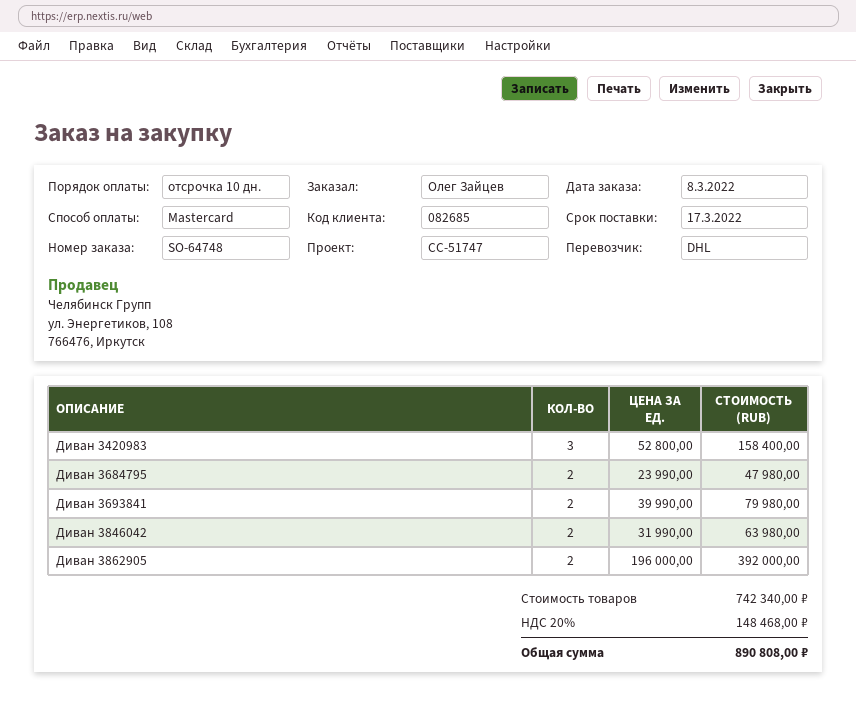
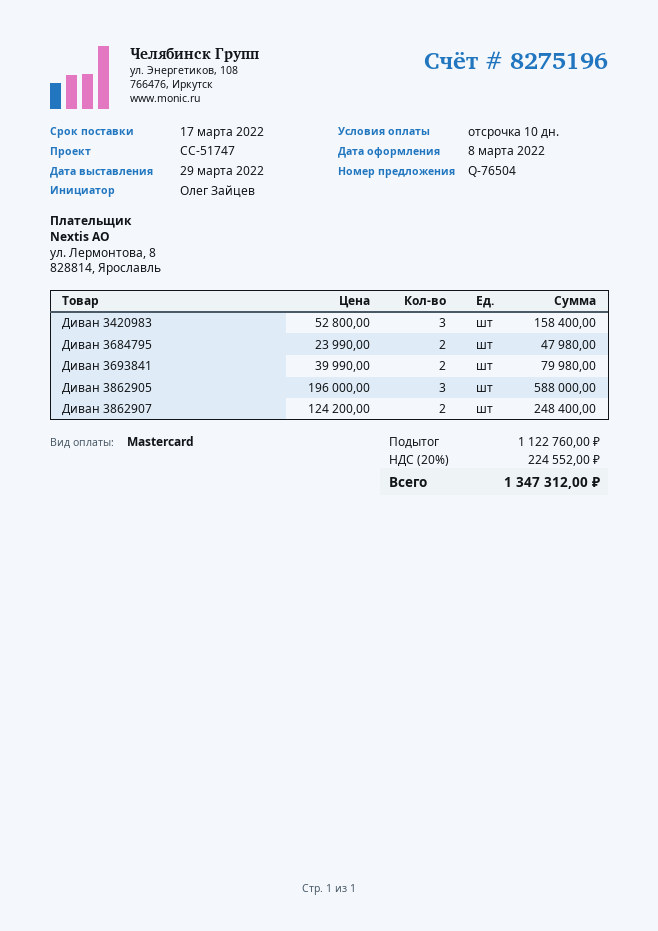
Диван 3846042: 2 x 31990.00 = 63980.00 -> none
Диван 3862905: 2 x 196000.00 = 392000.00 -> 3 x 196000.00 = 588000.00
Диван 3862907: none -> 2 x 124200.00 = 248400.00
subtotal: 742340.00 -> 1122760.00
tax: 20% = 148468.00 -> 20% = 224552.00
total: 890808.00 -> 1347312.00

